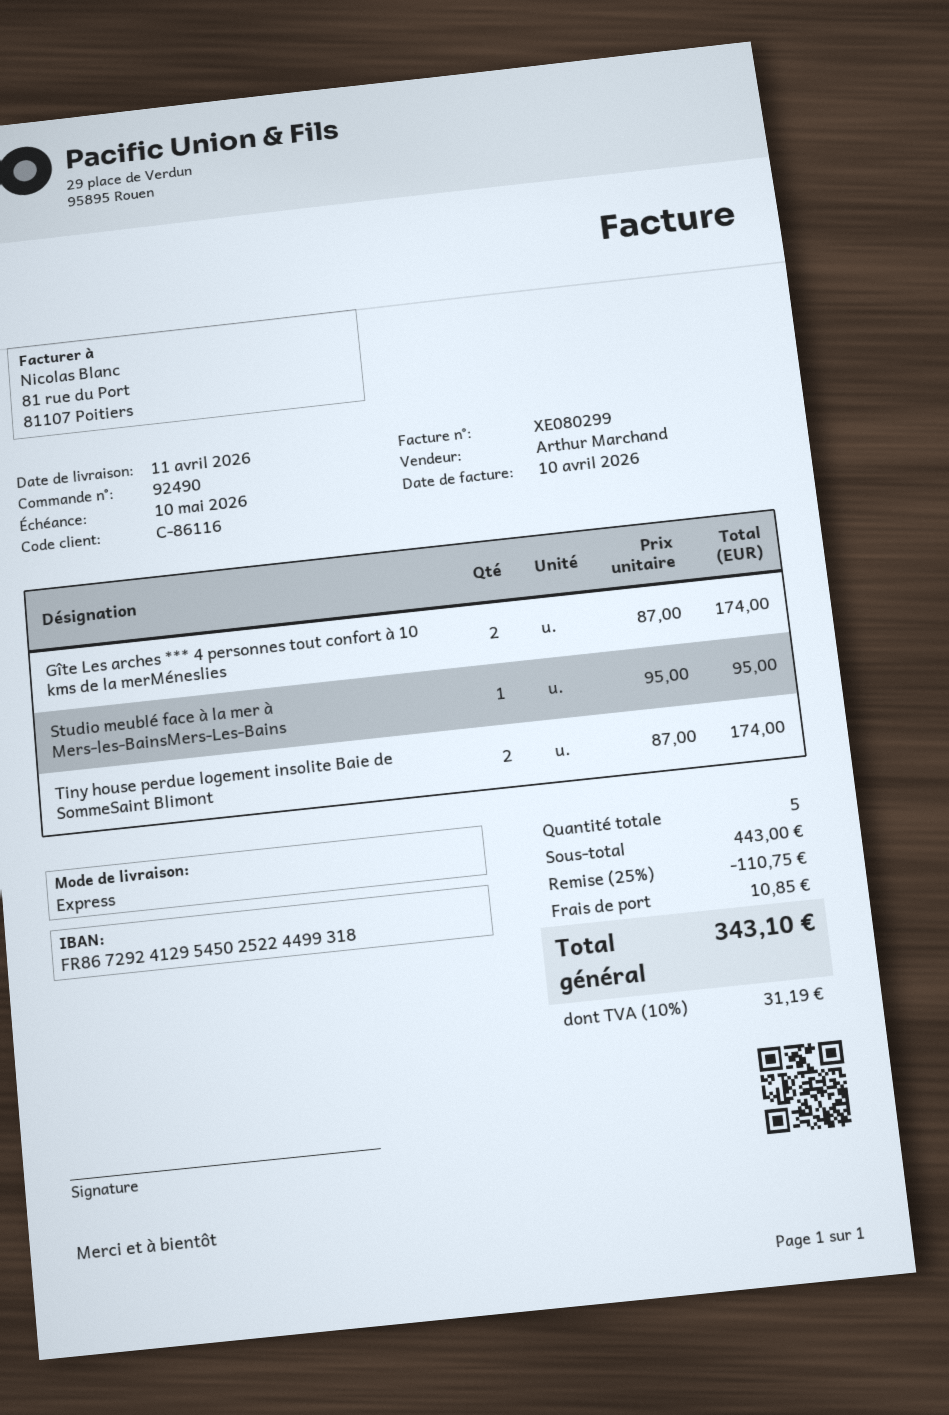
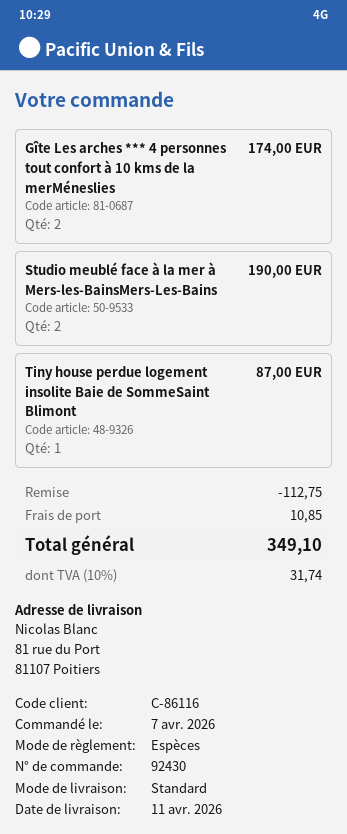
order number: 92490 -> 92430
shipping method: express -> standard
Studio meublé face à la mer à Mers-les-BainsMers-Les-Bains: 1 for 95.00 -> 2 for 190.00
Tiny house perdue logement insolite Baie de SommeSaint Blimont: 2 for 174.00 -> 1 for 87.00
discount: 110.75 -> 112.75
tax: 10% = 31.19 -> 10% = 31.74
total: 343.10 -> 349.10

